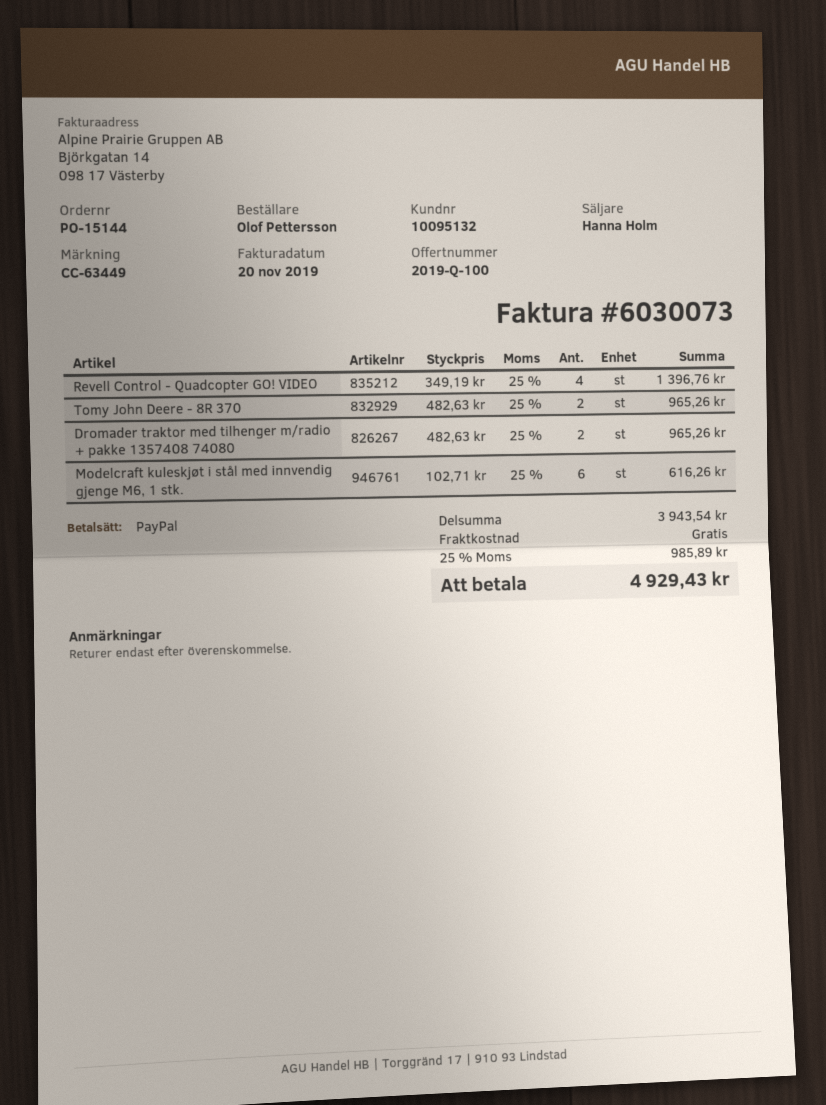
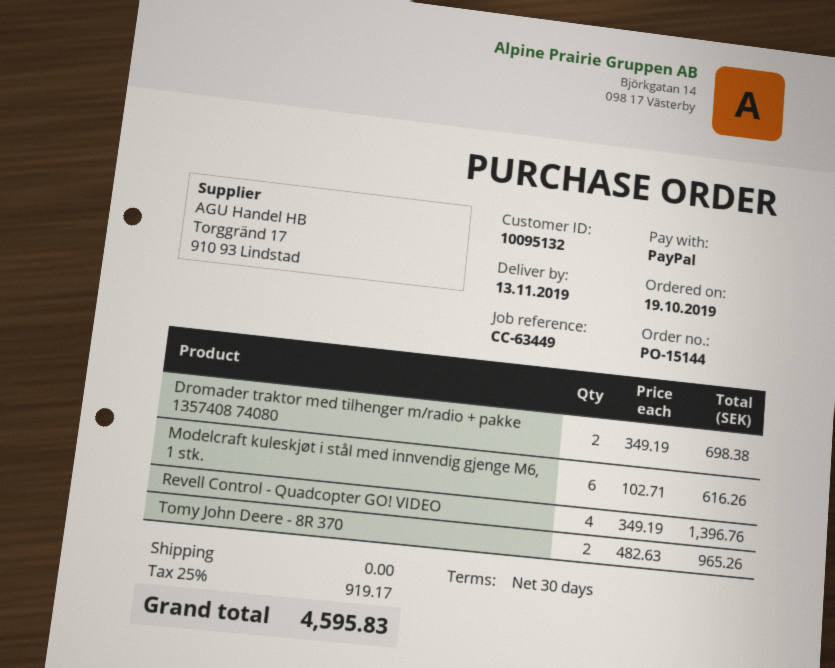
Dromader traktor med tilhenger m/radio + pakke 1357408 74080: 2 x 482.63 = 965.26 -> 2 x 349.19 = 698.38
tax: 25% = 985.89 -> 25% = 919.17
total: 4929.43 -> 4595.83

